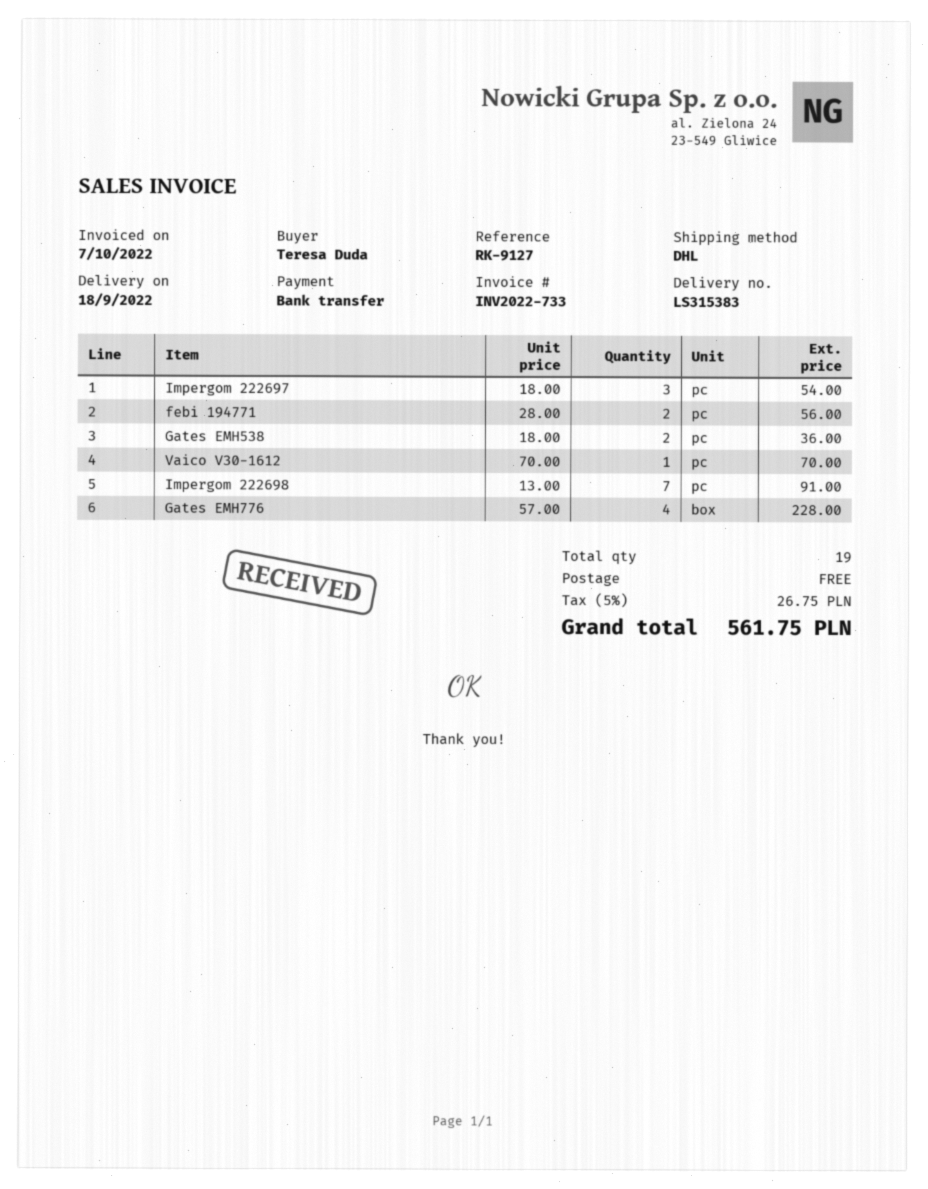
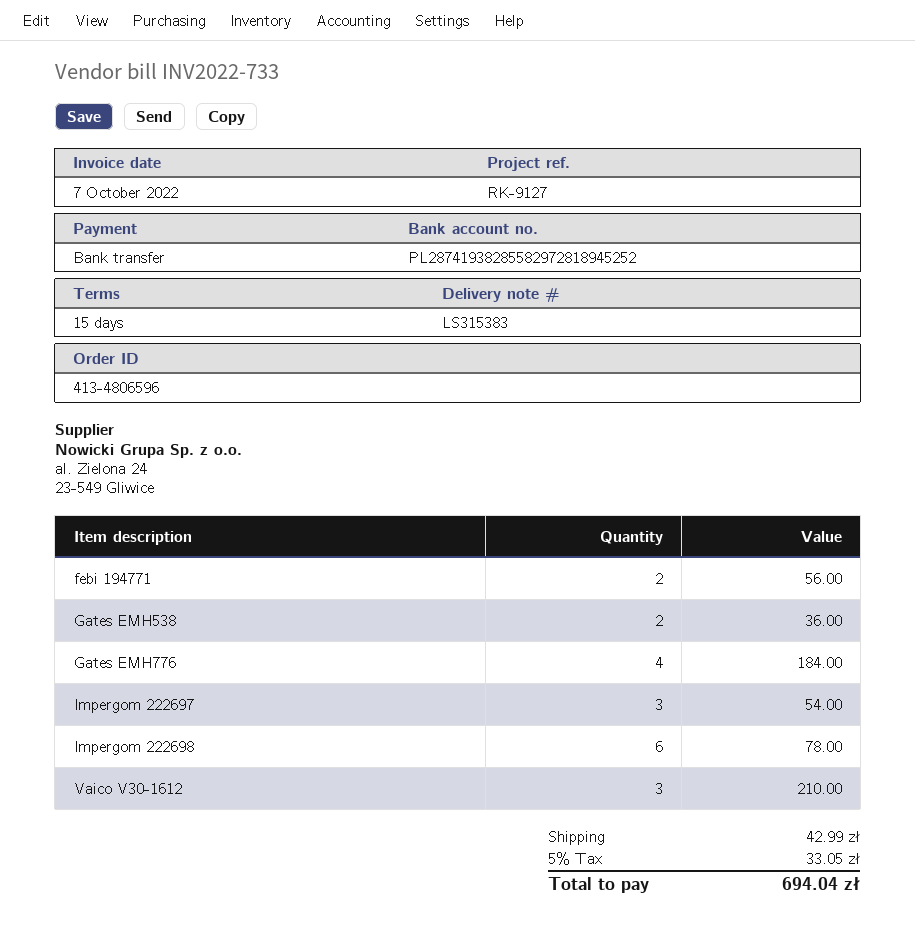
Vaico V30-1612: 1 for 70.00 -> 3 for 210.00
Impergom 222698: 7 for 91.00 -> 6 for 78.00
Gates EMH776: 4 for 228.00 -> 4 for 184.00
shipping: 0.00 -> 42.99
tax: 5% = 26.75 -> 5% = 33.05
total: 561.75 -> 694.04

